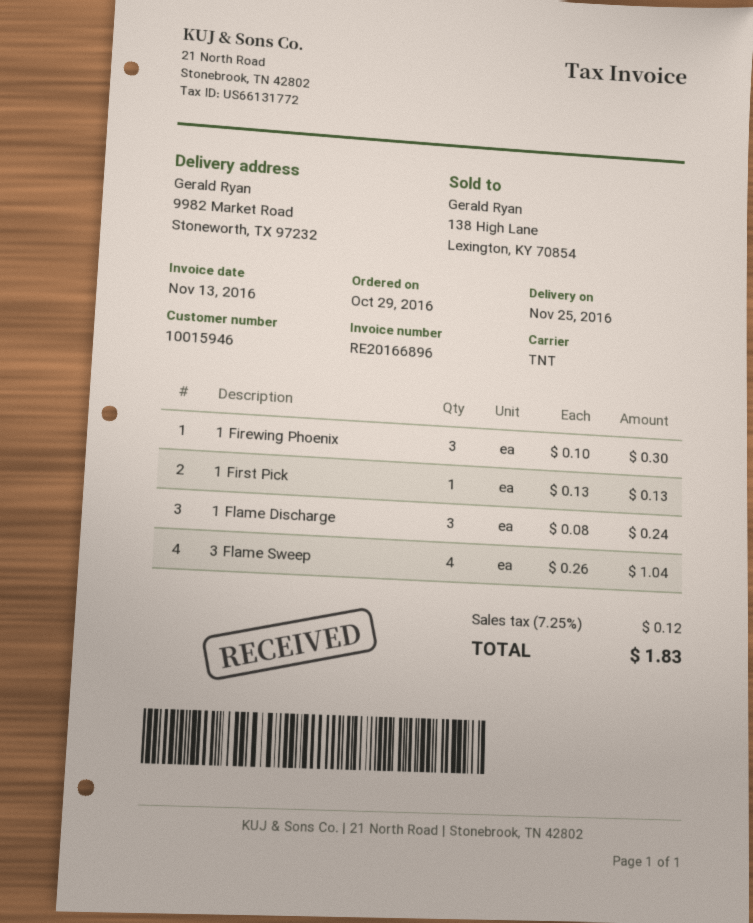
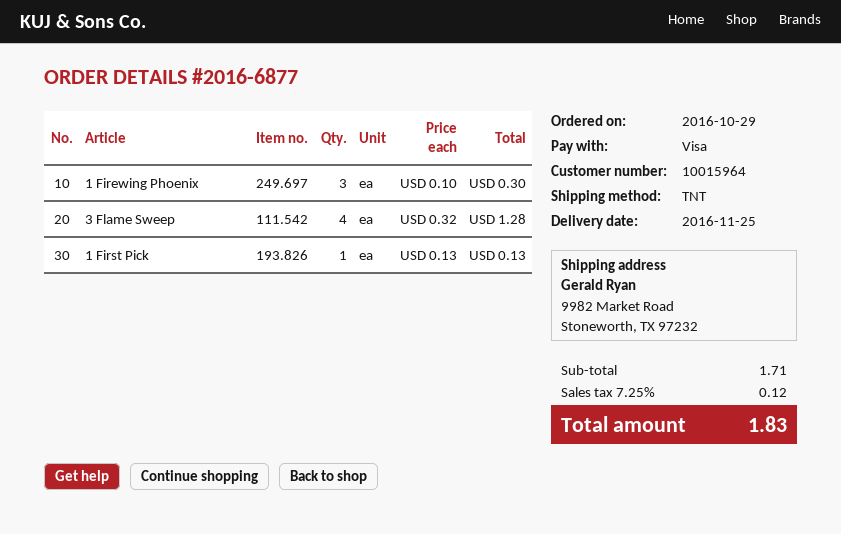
customer number: 10015946 -> 10015964
1 Flame Discharge: 3 x 0.08 = 0.24 -> none
3 Flame Sweep: 4 x 0.26 = 1.04 -> 4 x 0.32 = 1.28

